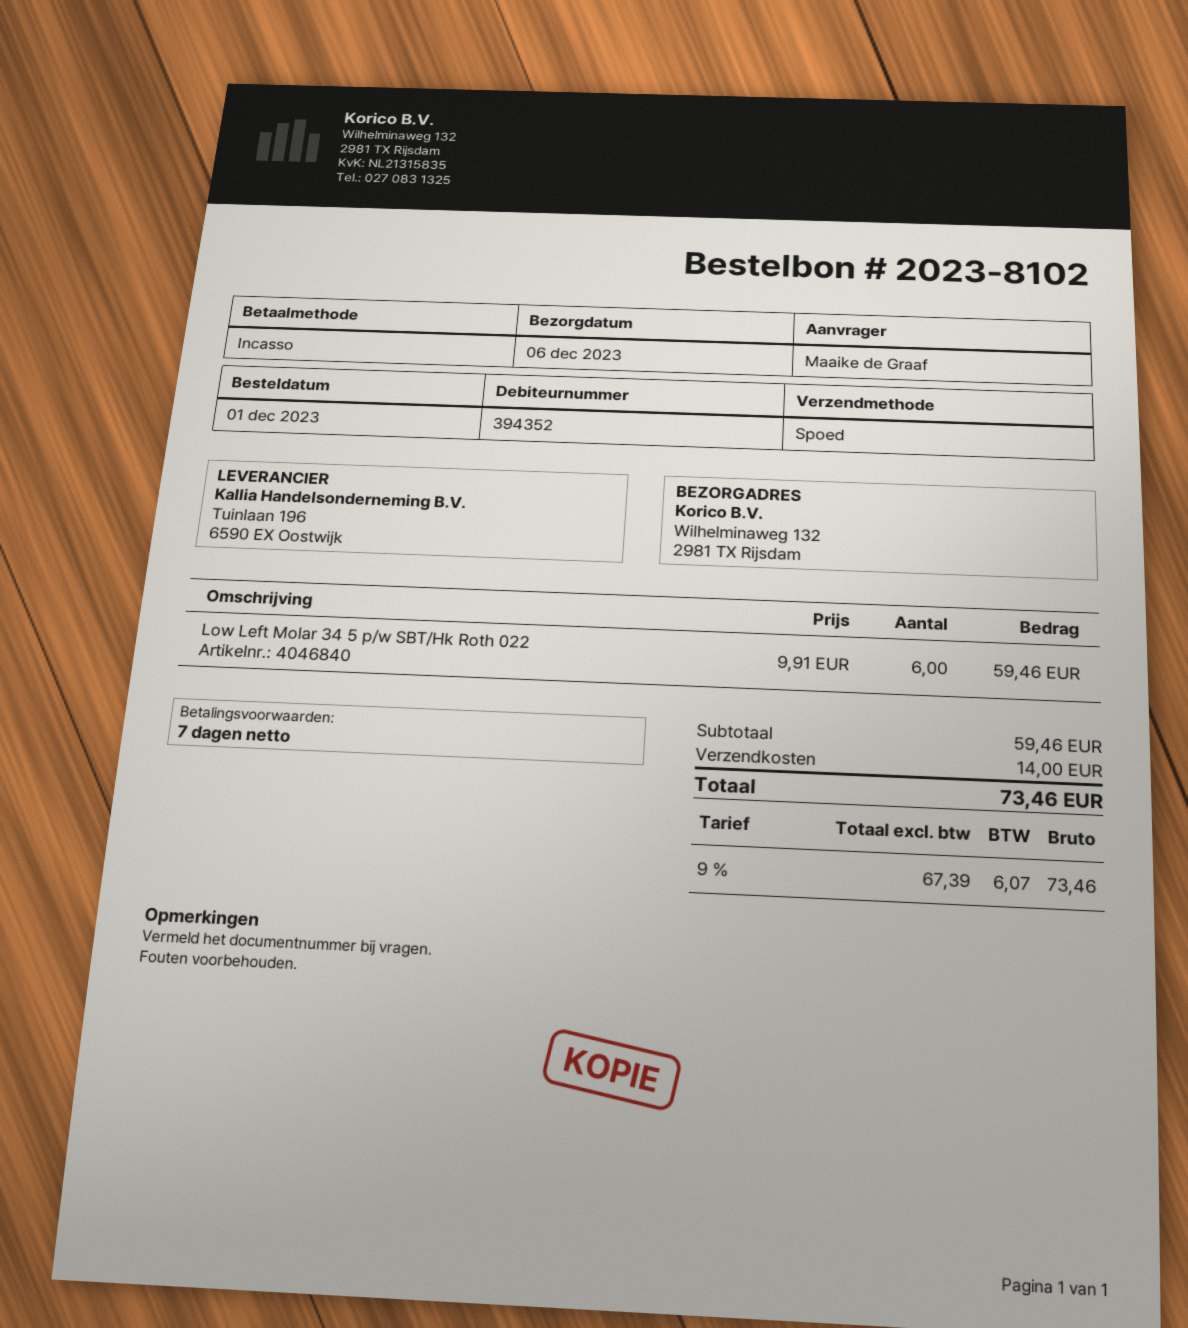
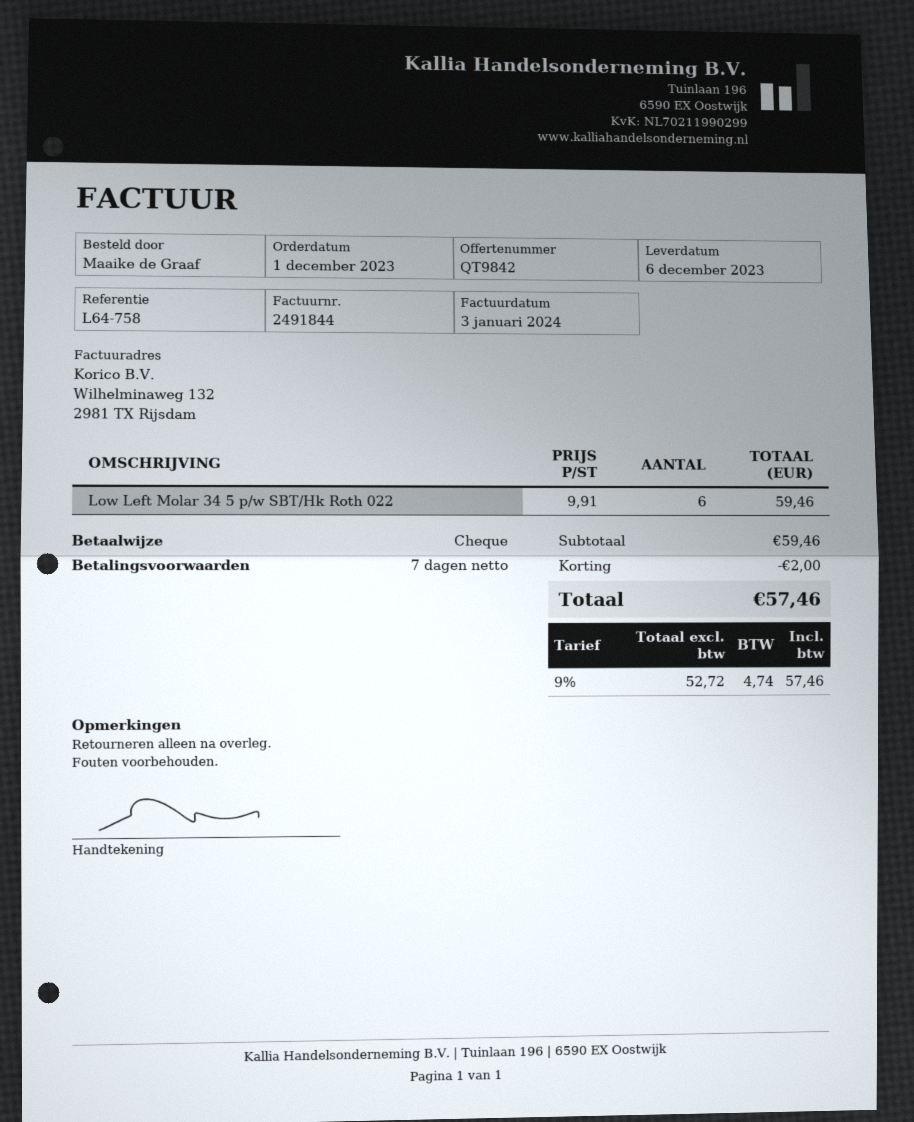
payment method: direct debit -> cheque
discount: none -> 2.00
shipping: 14.00 -> none
net: 67.39 -> 52.72
tax: 9% = 6.07 -> 9% = 4.74
total: 73.46 -> 57.46

